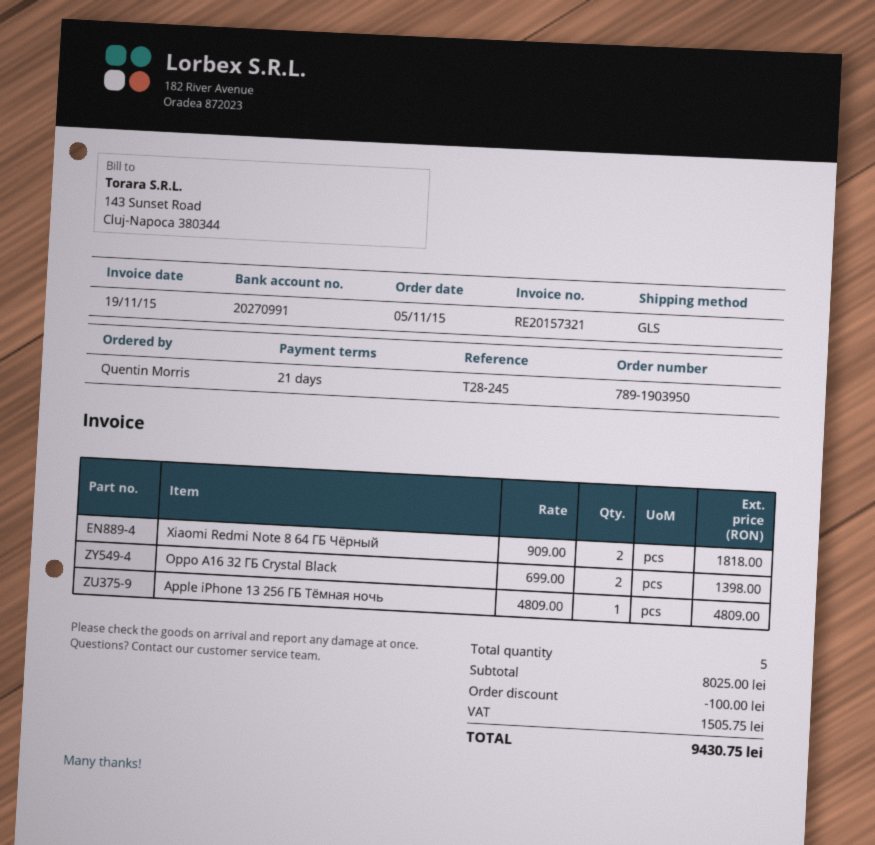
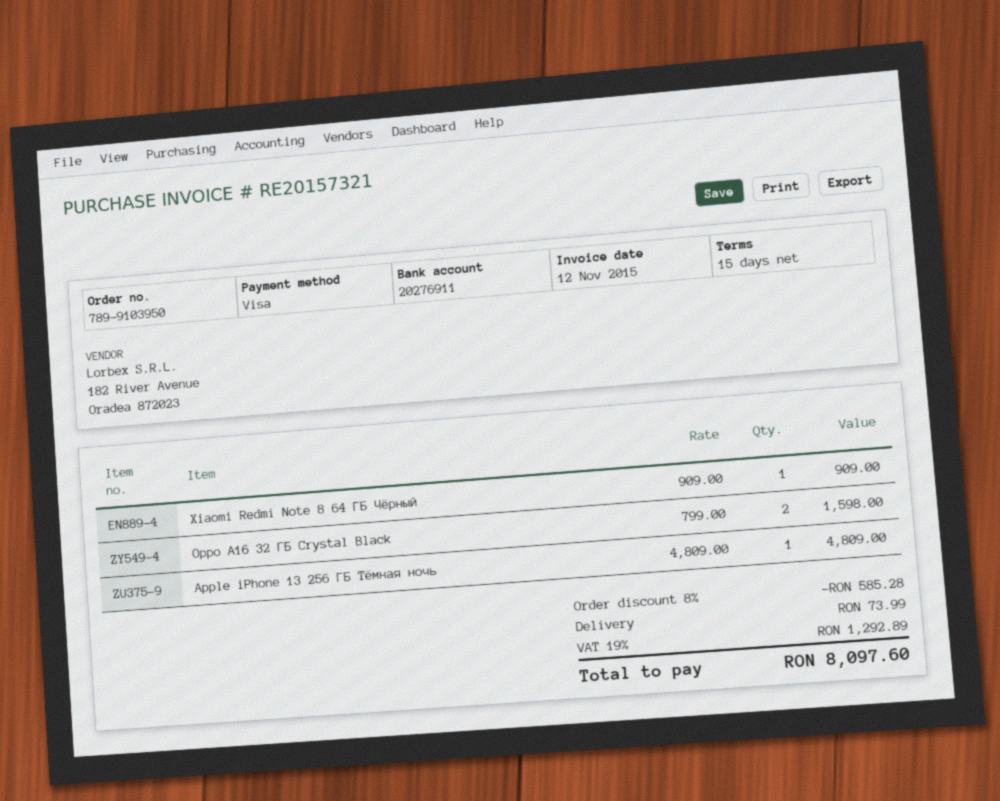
order number: 789-1903950 -> 789-9103950
invoice date: 2015-11-19 -> 2015-11-12
payment terms: 21 days -> 15 days
bank account: 20270991 -> 20276911
Xiaomi Redmi Note 8 64 ГБ Чёрный: 2 x 909.00 = 1818.00 -> 1 x 909.00 = 909.00
Oppo A16 32 ГБ Crystal Black: 2 x 699.00 = 1398.00 -> 2 x 799.00 = 1598.00
discount: 100.00 -> 585.28
shipping: none -> 73.99
tax: 1505.75 -> 1292.89
total: 9430.75 -> 8097.60

